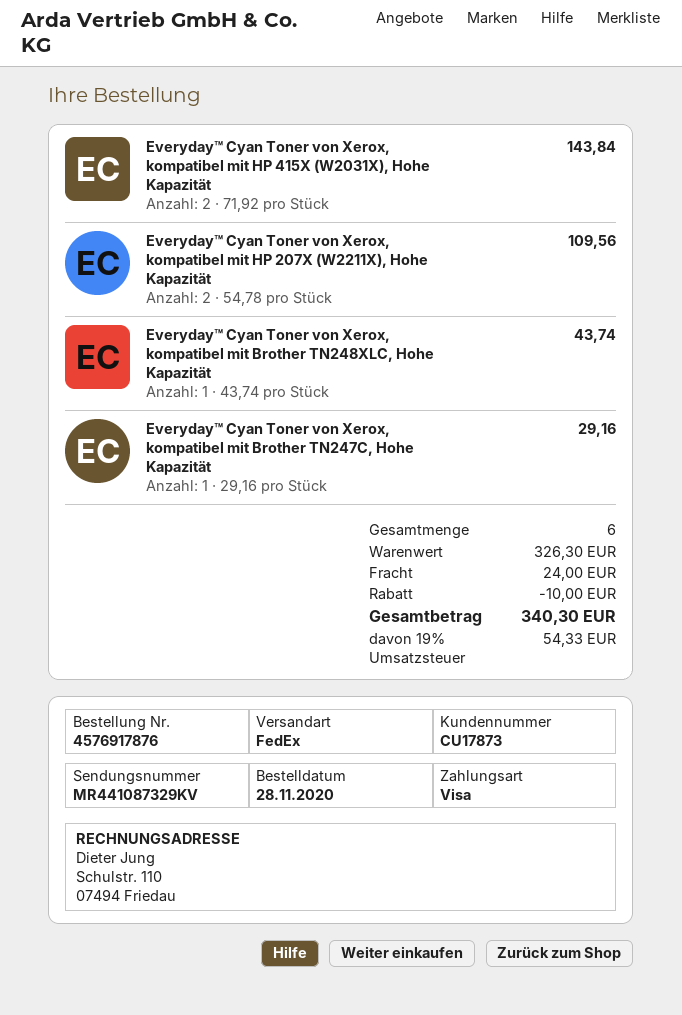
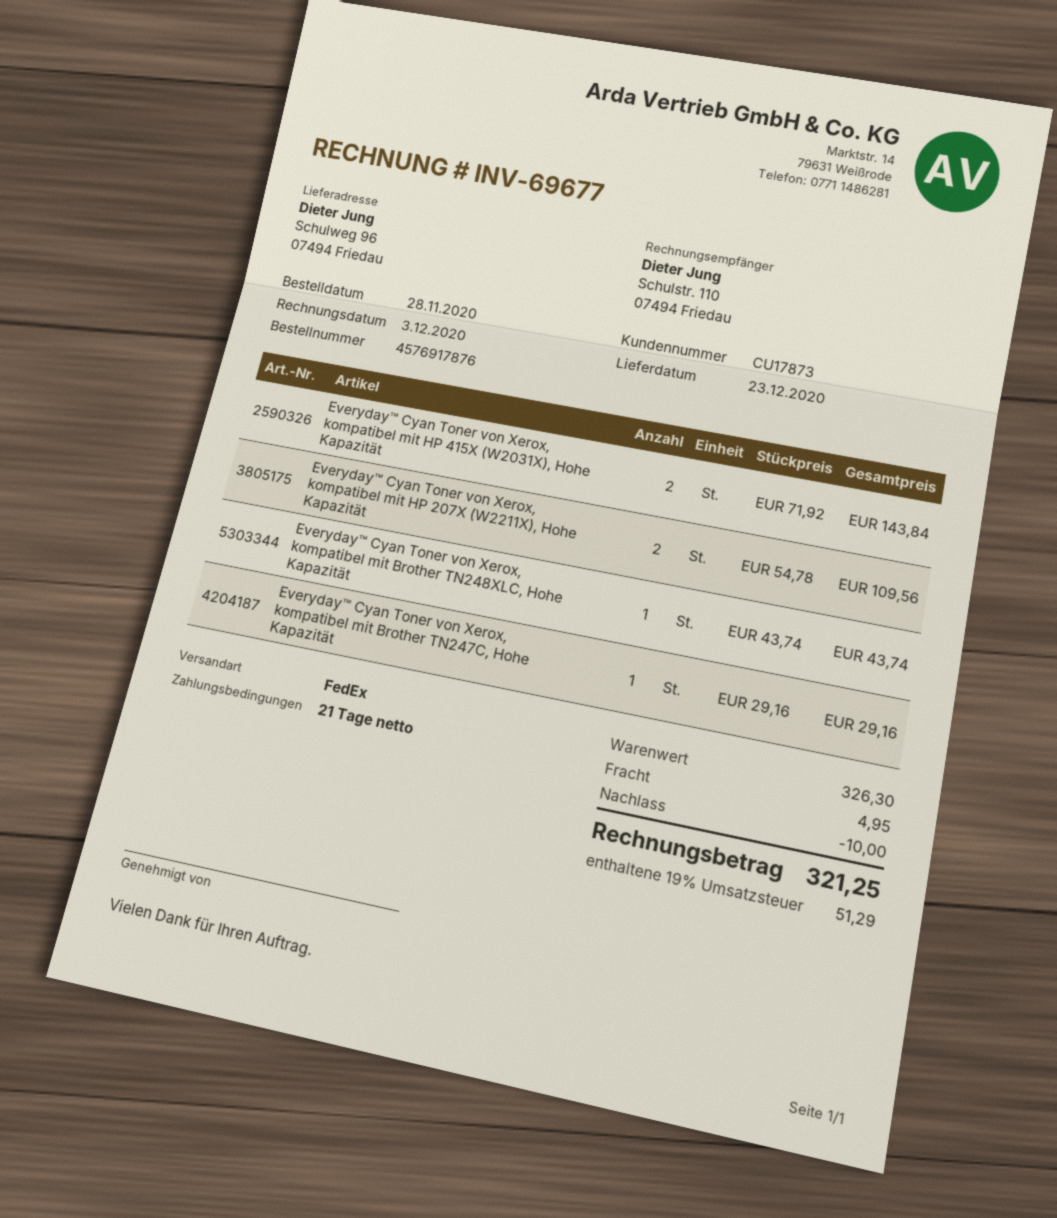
shipping: 24.00 -> 4.95
tax: 19% = 54.33 -> 19% = 51.29
total: 340.30 -> 321.25

